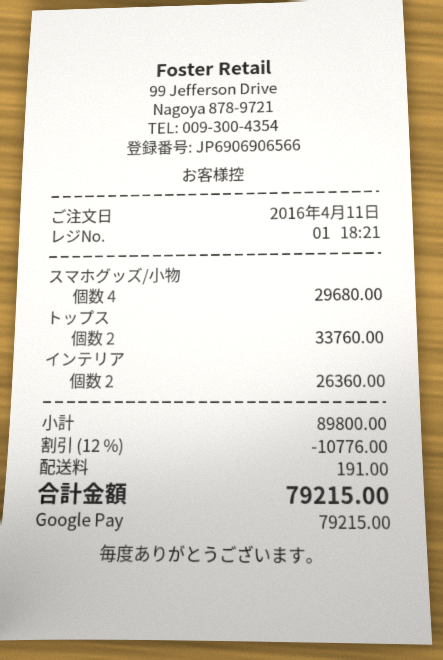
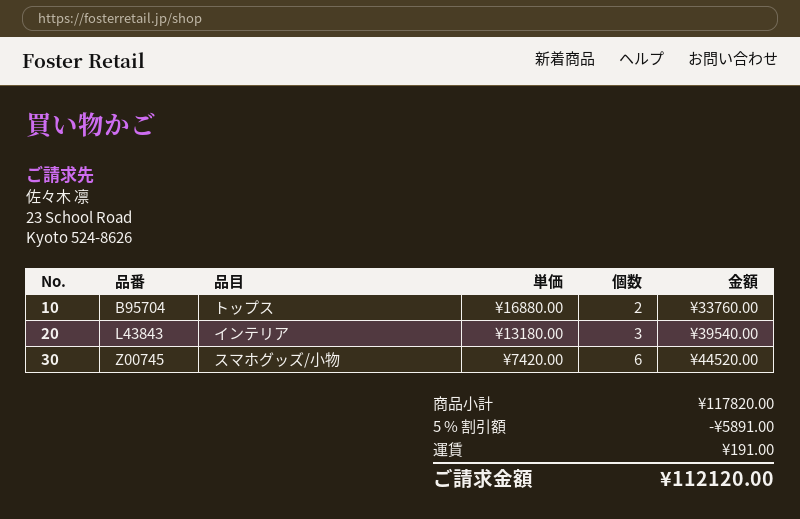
スマホグッズ/小物: 4 for 29680.00 -> 6 for 44520.00
インテリア: 2 for 26360.00 -> 3 for 39540.00
subtotal: 89800.00 -> 117820.00
discount: 12% = 10776.00 -> 5% = 5891.00
total: 79215.00 -> 112120.00

